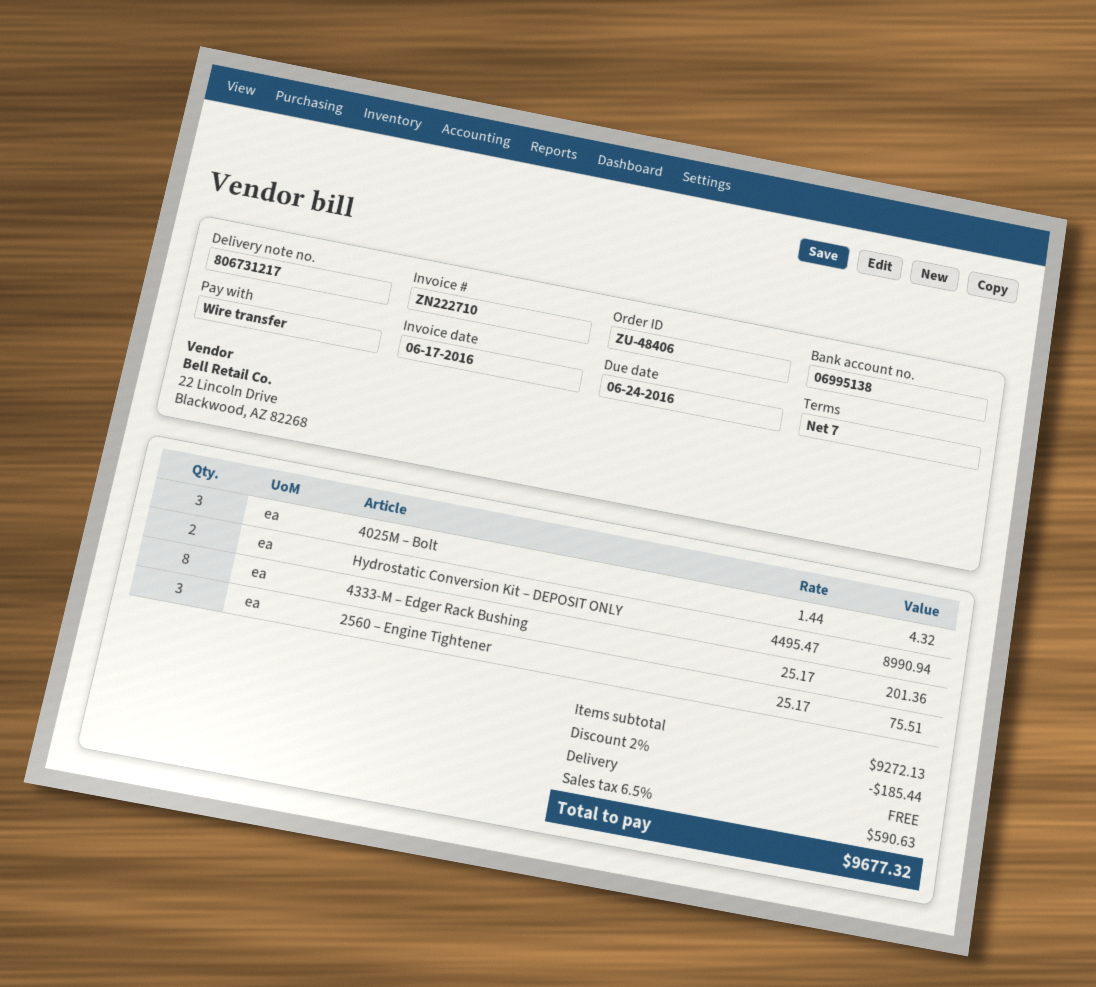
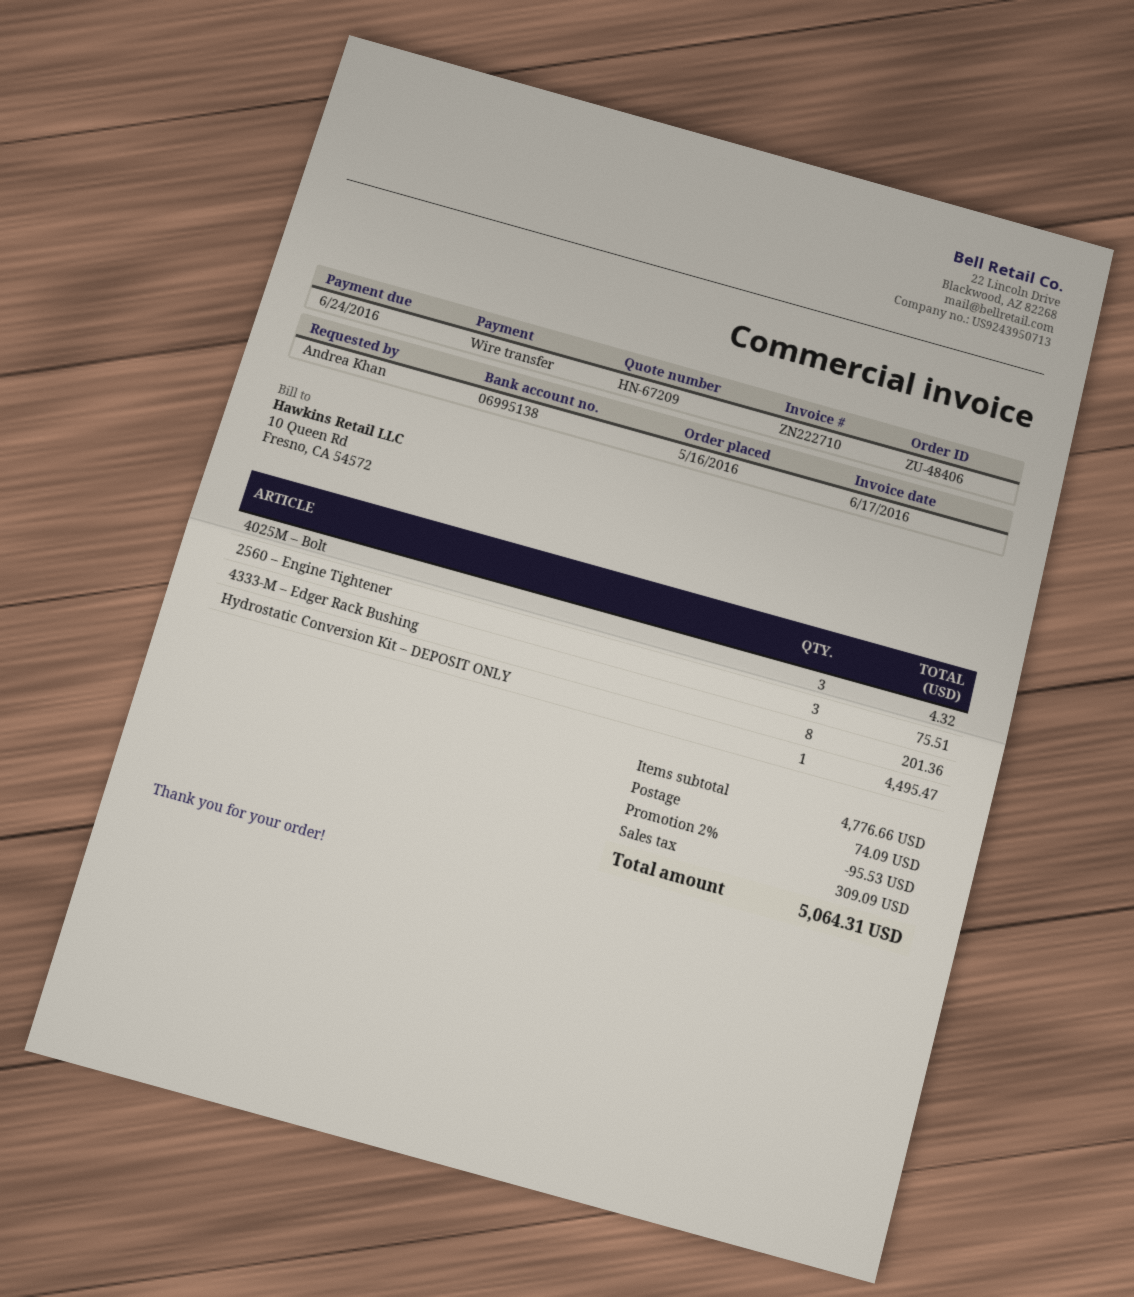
Hydrostatic Conversion Kit – DEPOSIT ONLY: 2 for 8990.94 -> 1 for 4495.47
subtotal: 9272.13 -> 4776.66
discount: 2% = 185.44 -> 2% = 95.53
shipping: 0.00 -> 74.09
tax: 590.63 -> 309.09
total: 9677.32 -> 5064.31

